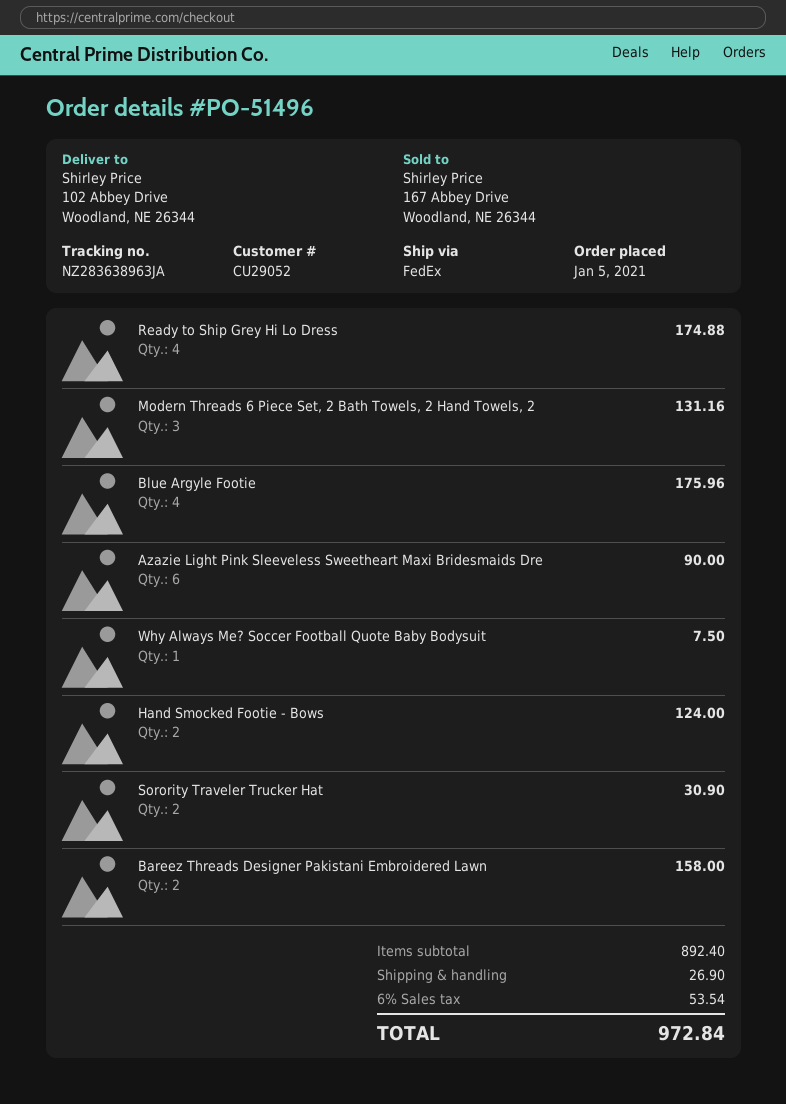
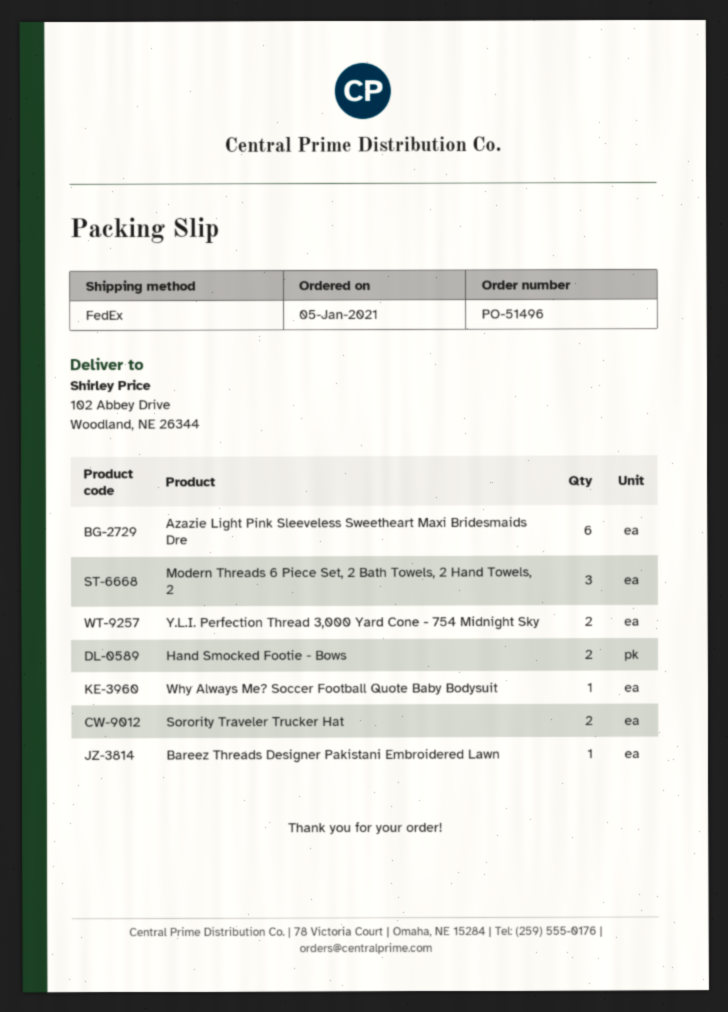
Ready to Ship Grey Hi Lo Dress: 4 -> none
Blue Argyle Footie: 4 -> none
Bareez Threads Designer Pakistani Embroidered Lawn: 2 -> 1
Y.L.I. Perfection Thread 3,000 Yard Cone - 754 Midnight Sky: none -> 2

